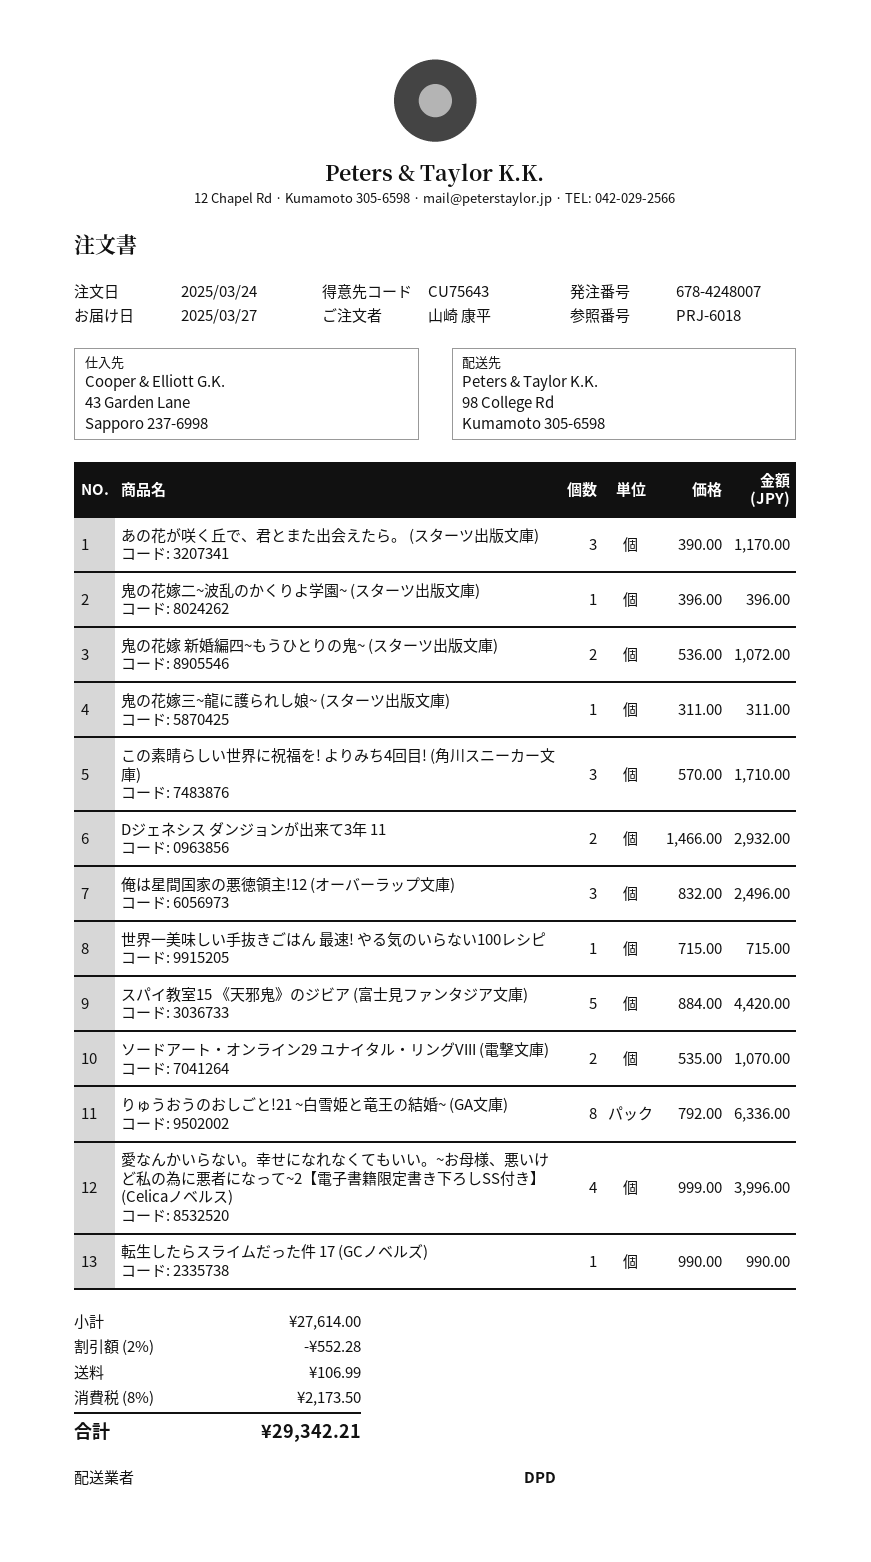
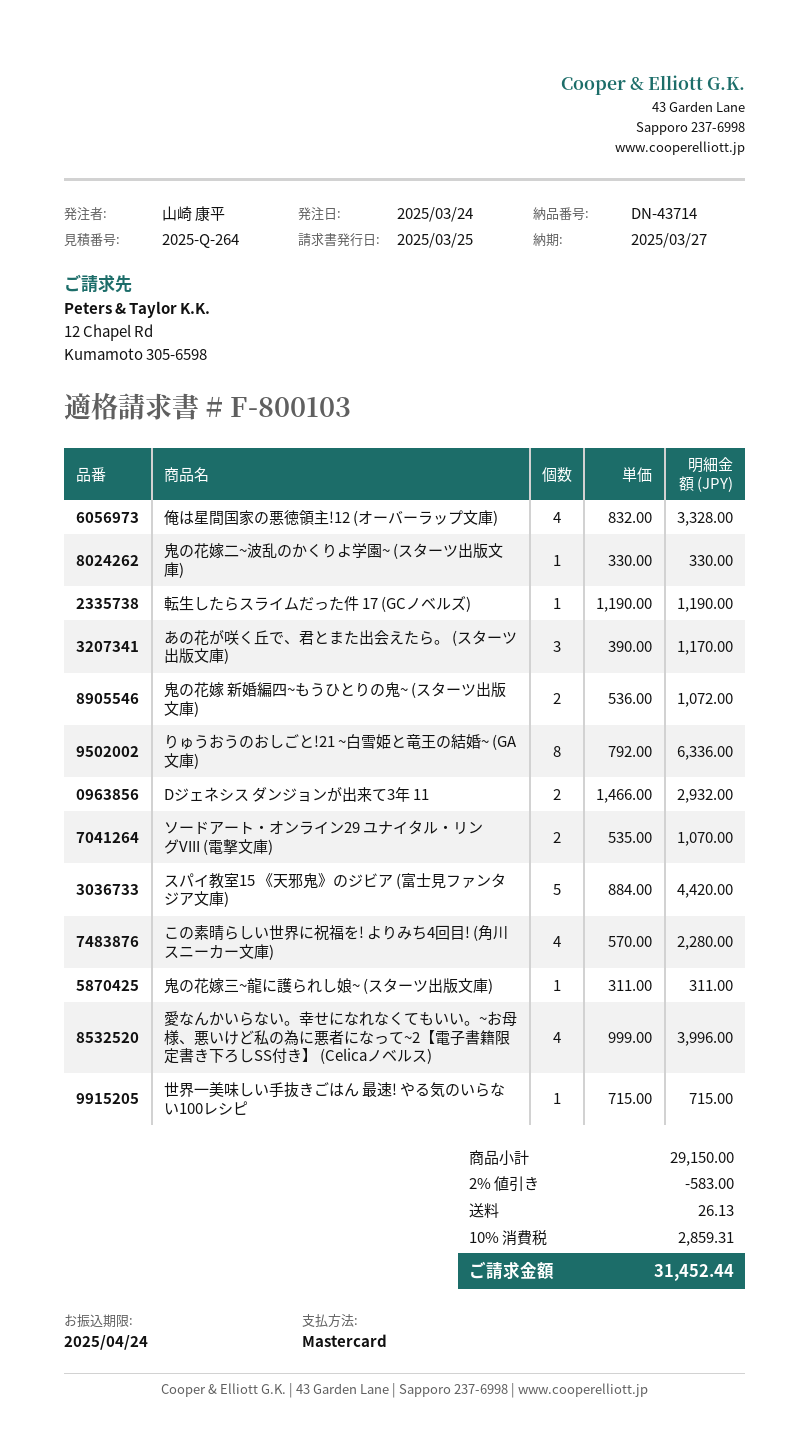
鬼の花嫁二~波乱のかくりよ学園~ (スターツ出版文庫): 1 x 396.00 = 396.00 -> 1 x 330.00 = 330.00
この素晴らしい世界に祝福を! よりみち4回目! (角川スニーカー文庫): 3 x 570.00 = 1710.00 -> 4 x 570.00 = 2280.00
俺は星間国家の悪徳領主!12 (オーバーラップ文庫): 3 x 832.00 = 2496.00 -> 4 x 832.00 = 3328.00
転生したらスライムだった件 17 (GCノベルズ): 1 x 990.00 = 990.00 -> 1 x 1190.00 = 1190.00
subtotal: 27614.00 -> 29150.00
discount: 2% = 552.28 -> 2% = 583.00
shipping: 106.99 -> 26.13
tax: 8% = 2173.50 -> 10% = 2859.31
total: 29342.21 -> 31452.44

